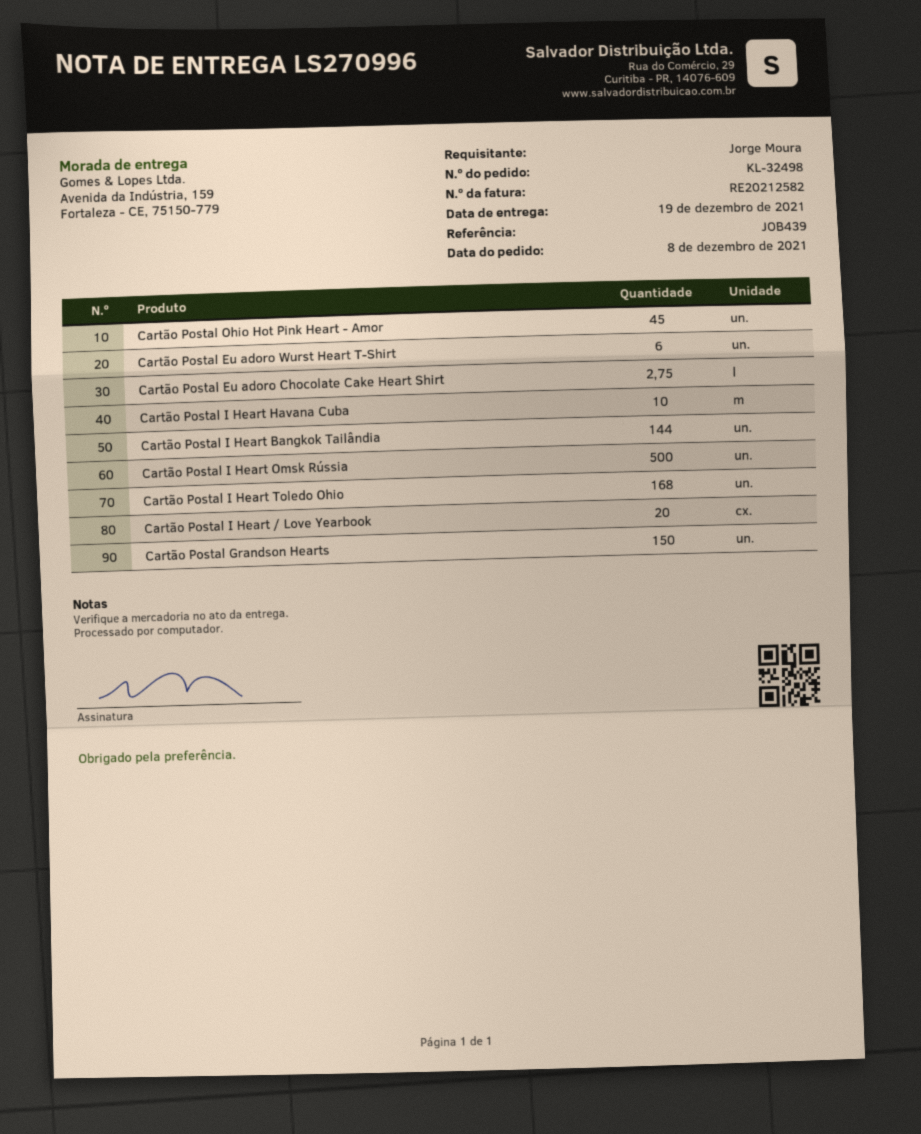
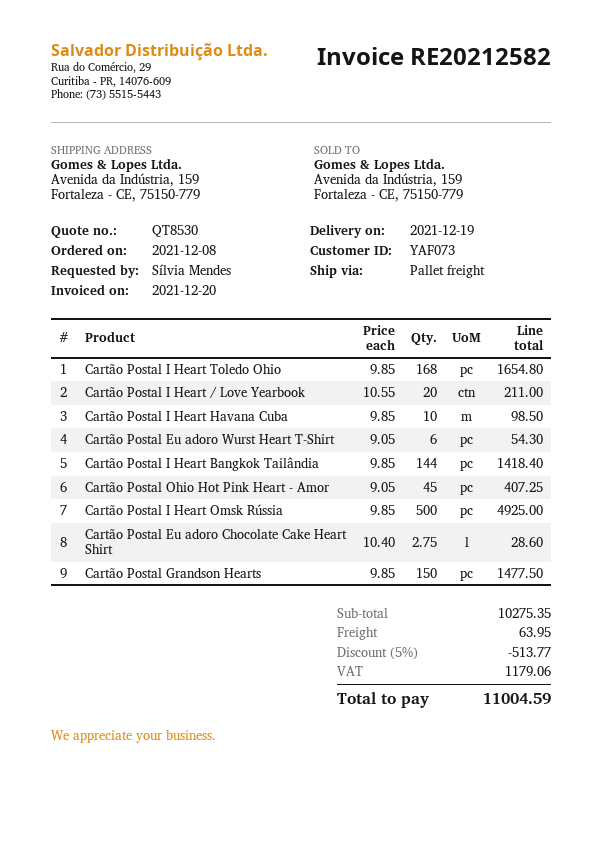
ordered by: Jorge Moura -> Sílvia Mendes

